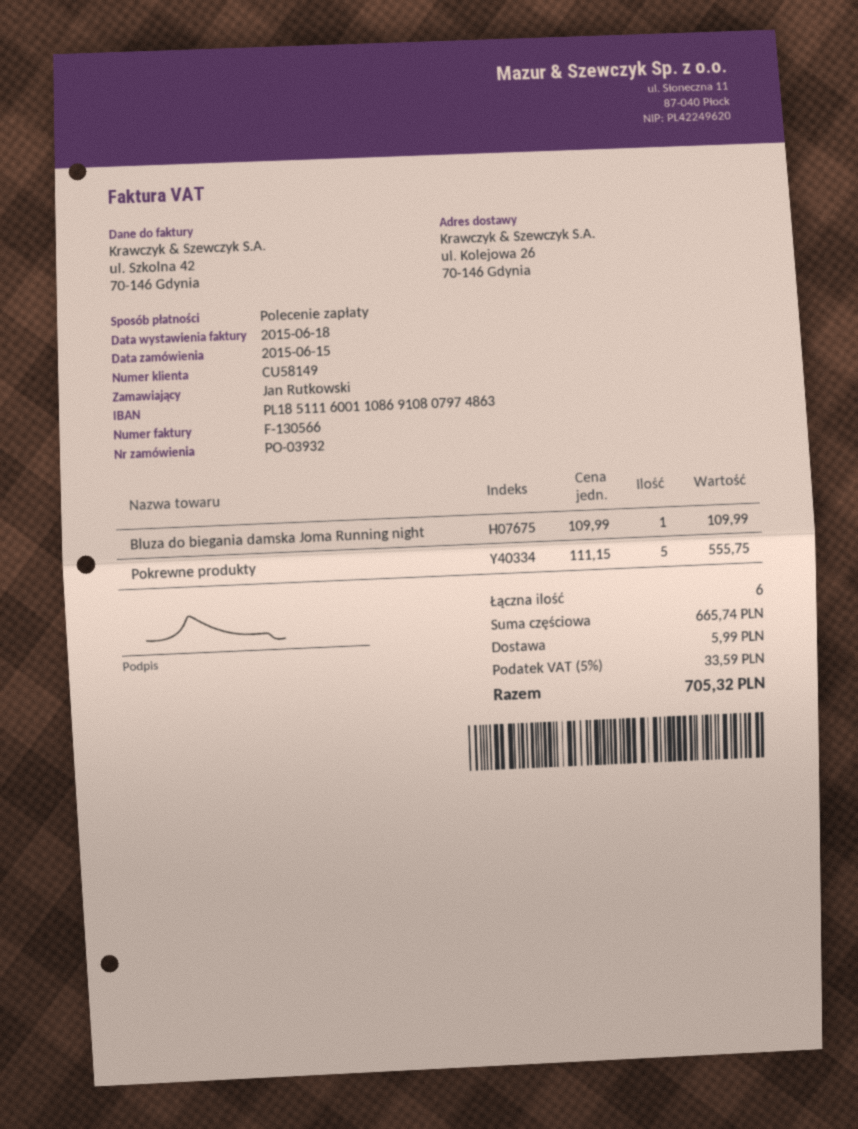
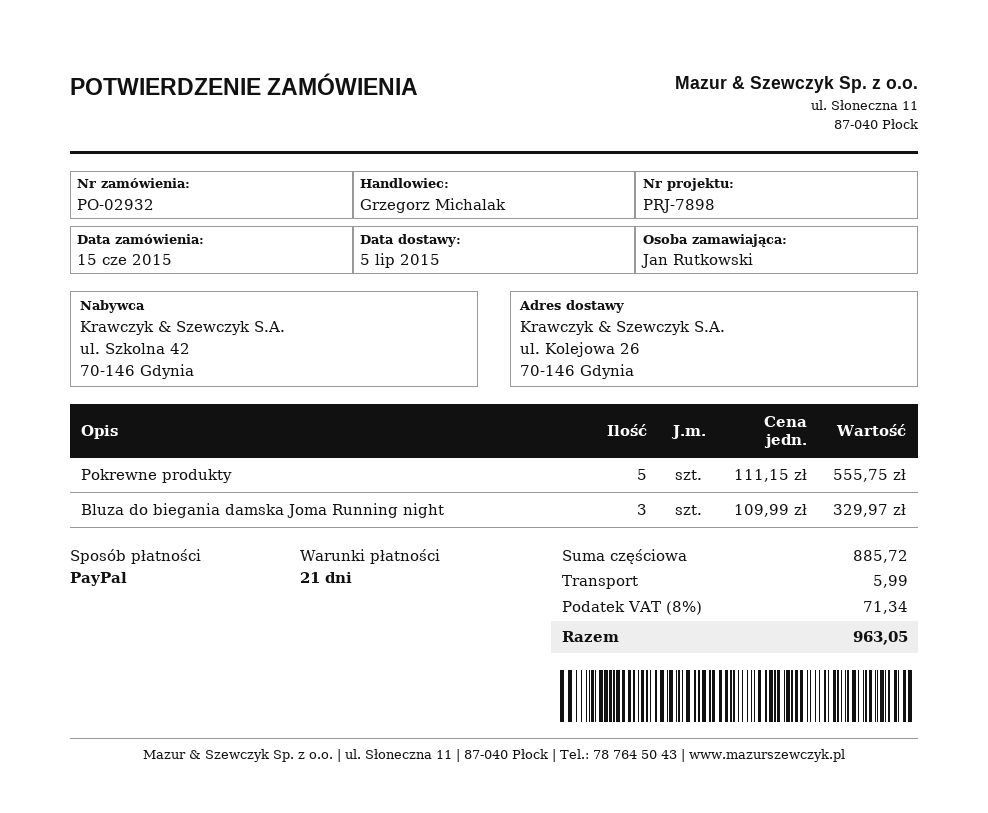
order number: PO-03932 -> PO-02932
payment method: direct debit -> PayPal
Bluza do biegania damska Joma Running night: 1 x 109.99 = 109.99 -> 3 x 109.99 = 329.97
subtotal: 665.74 -> 885.72
tax: 5% = 33.59 -> 8% = 71.34
total: 705.32 -> 963.05

